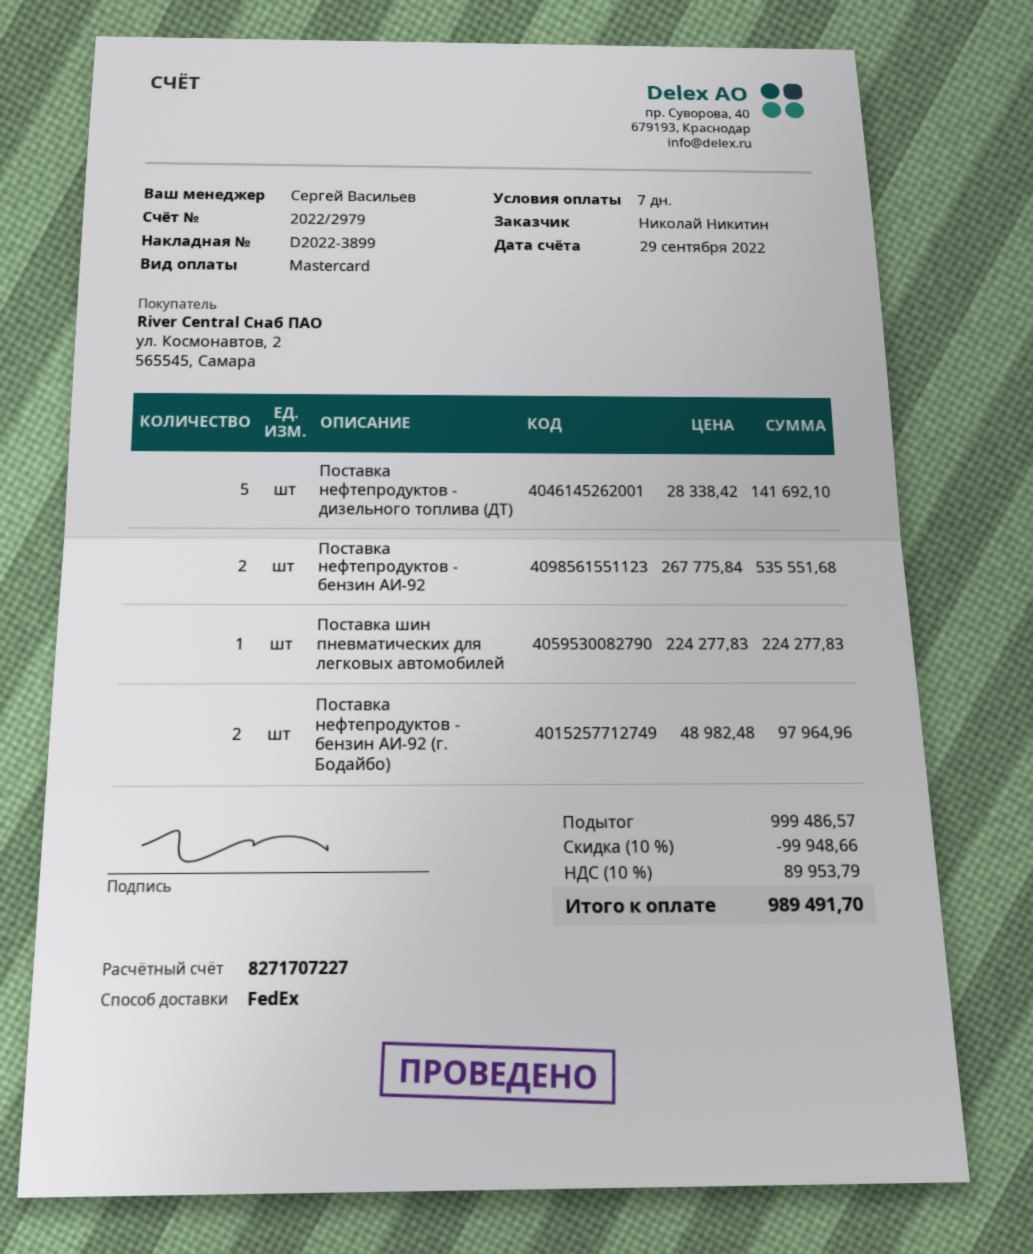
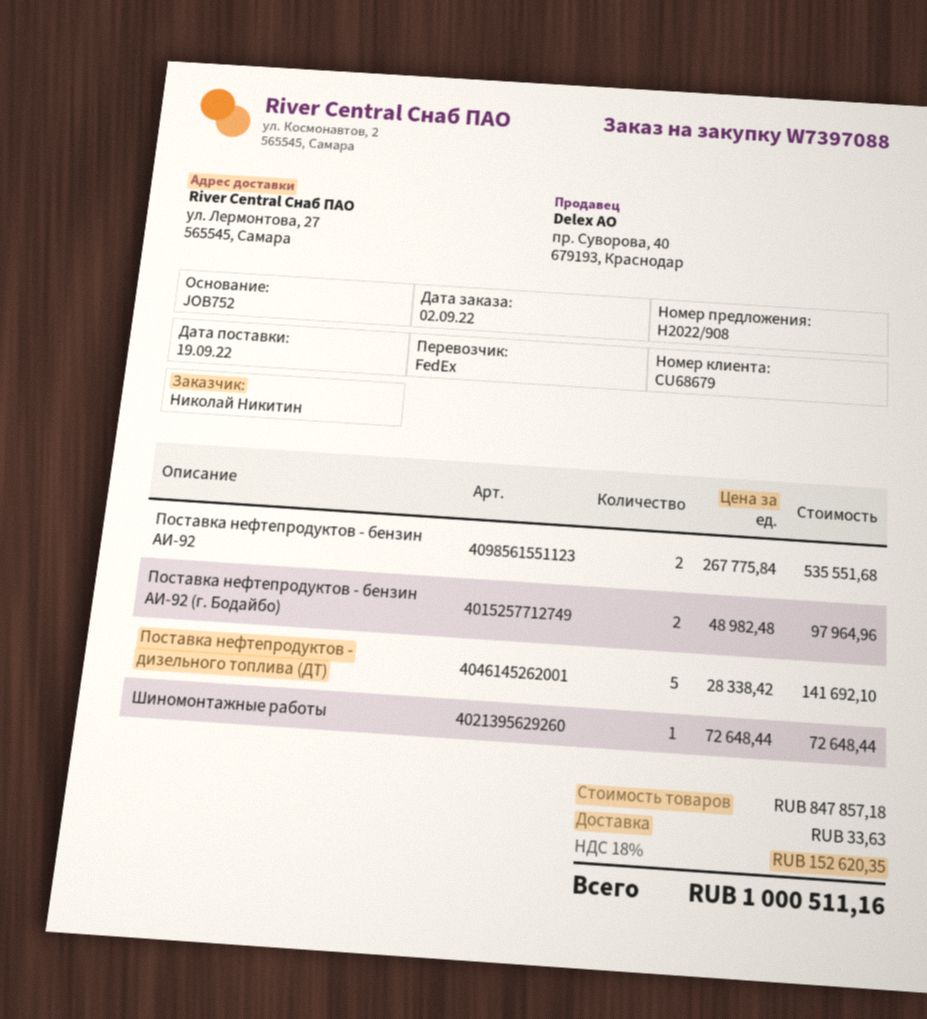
Поставка шин пневматических для легковых автомобилей: 1 x 224277.83 = 224277.83 -> none
Шиномонтажные работы: none -> 1 x 72648.44 = 72648.44
subtotal: 999486.57 -> 847857.18
discount: 10% = 99948.66 -> none
shipping: none -> 33.63
tax: 10% = 89953.79 -> 18% = 152620.35
total: 989491.70 -> 1000511.16

